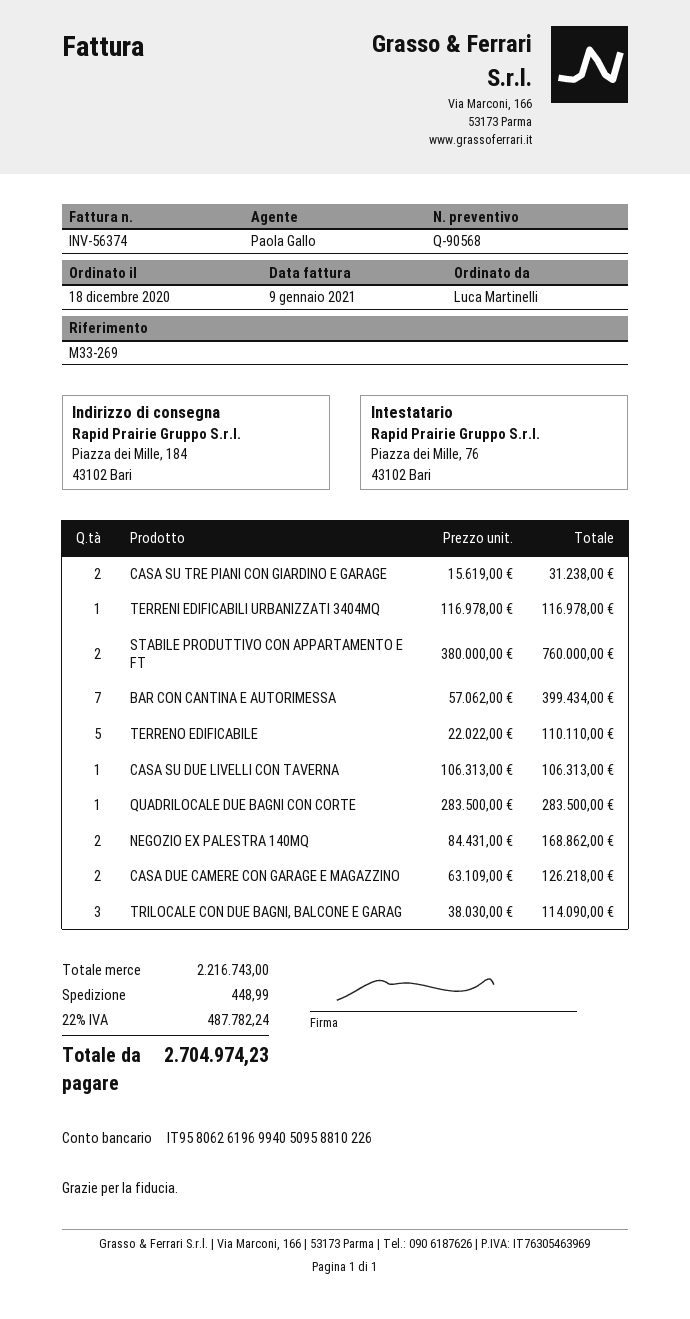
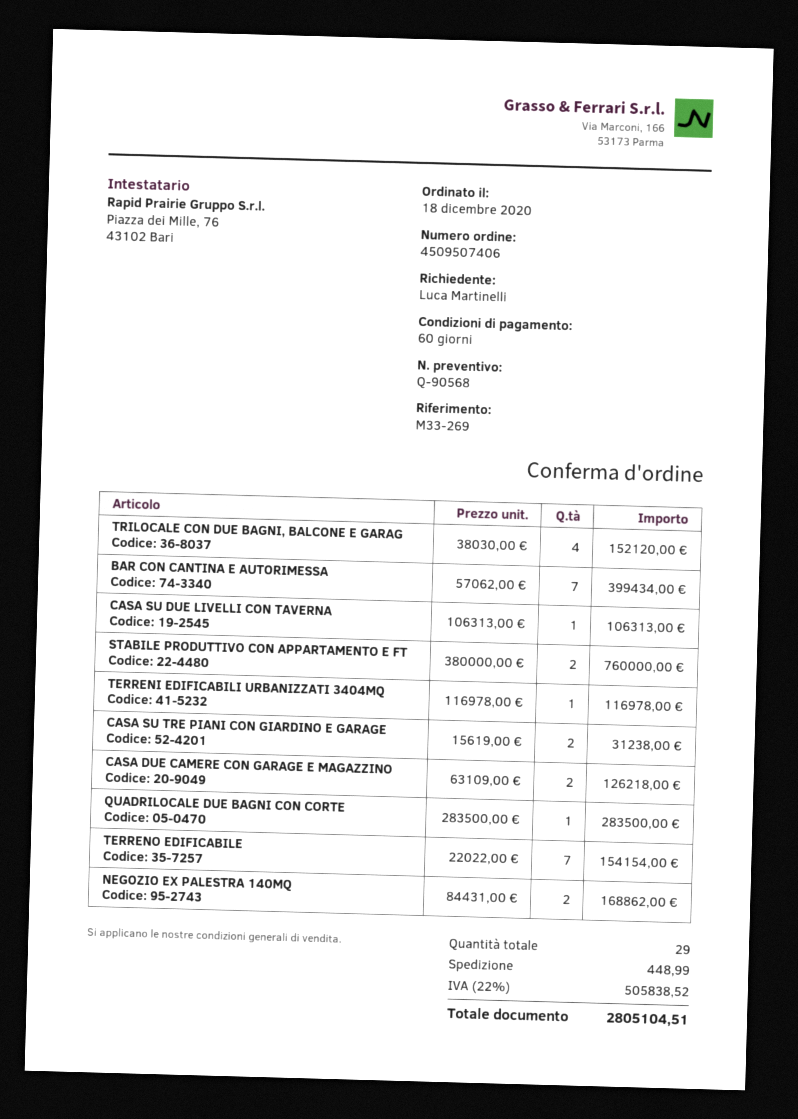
TERRENO EDIFICABILE: 5 x 22022.00 = 110110.00 -> 7 x 22022.00 = 154154.00
TRILOCALE CON DUE BAGNI, BALCONE E GARAG: 3 x 38030.00 = 114090.00 -> 4 x 38030.00 = 152120.00
tax: 22% = 487782.24 -> 22% = 505838.52
total: 2704974.23 -> 2805104.51

